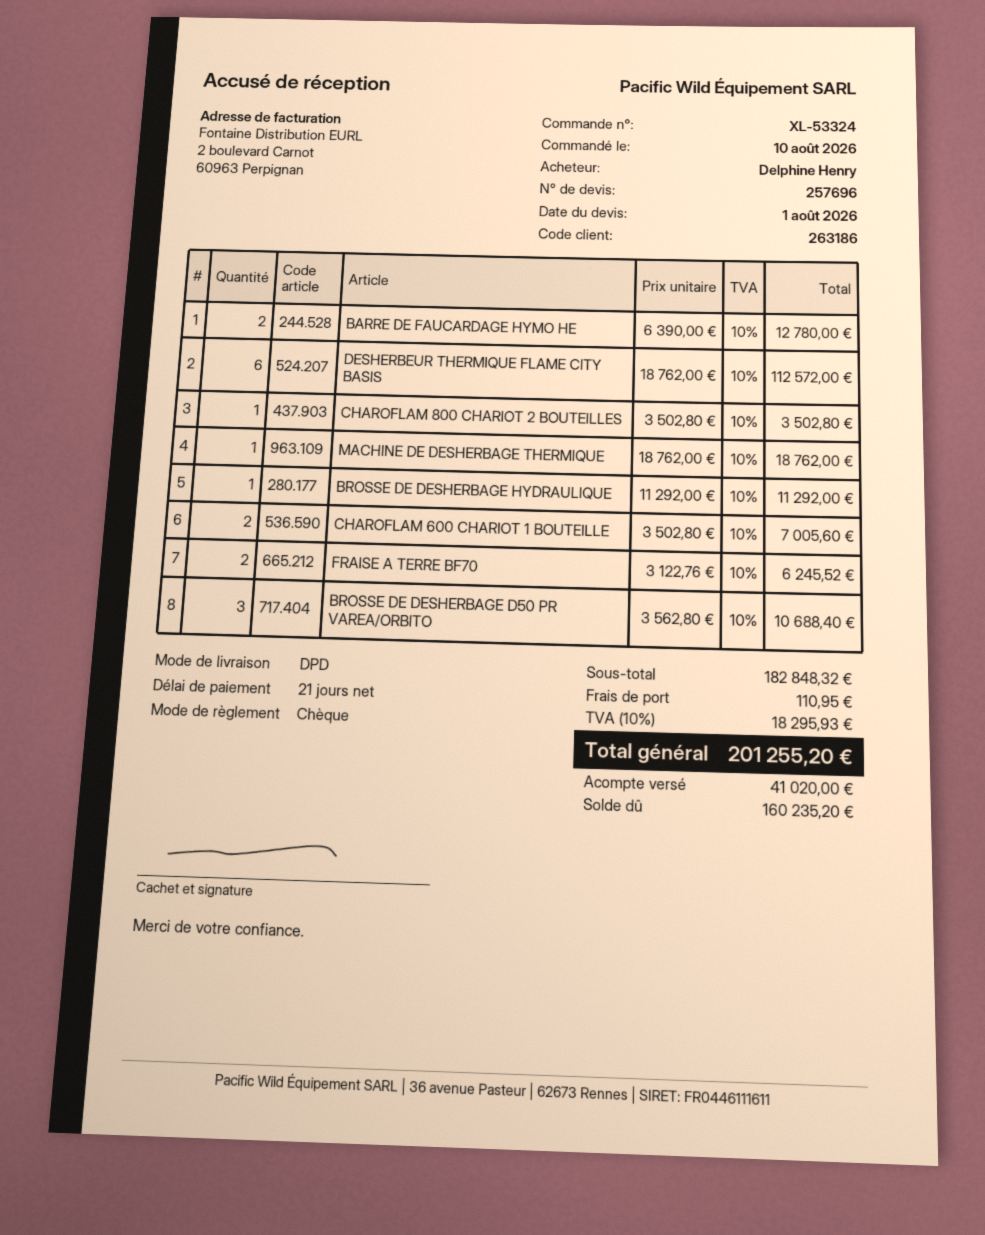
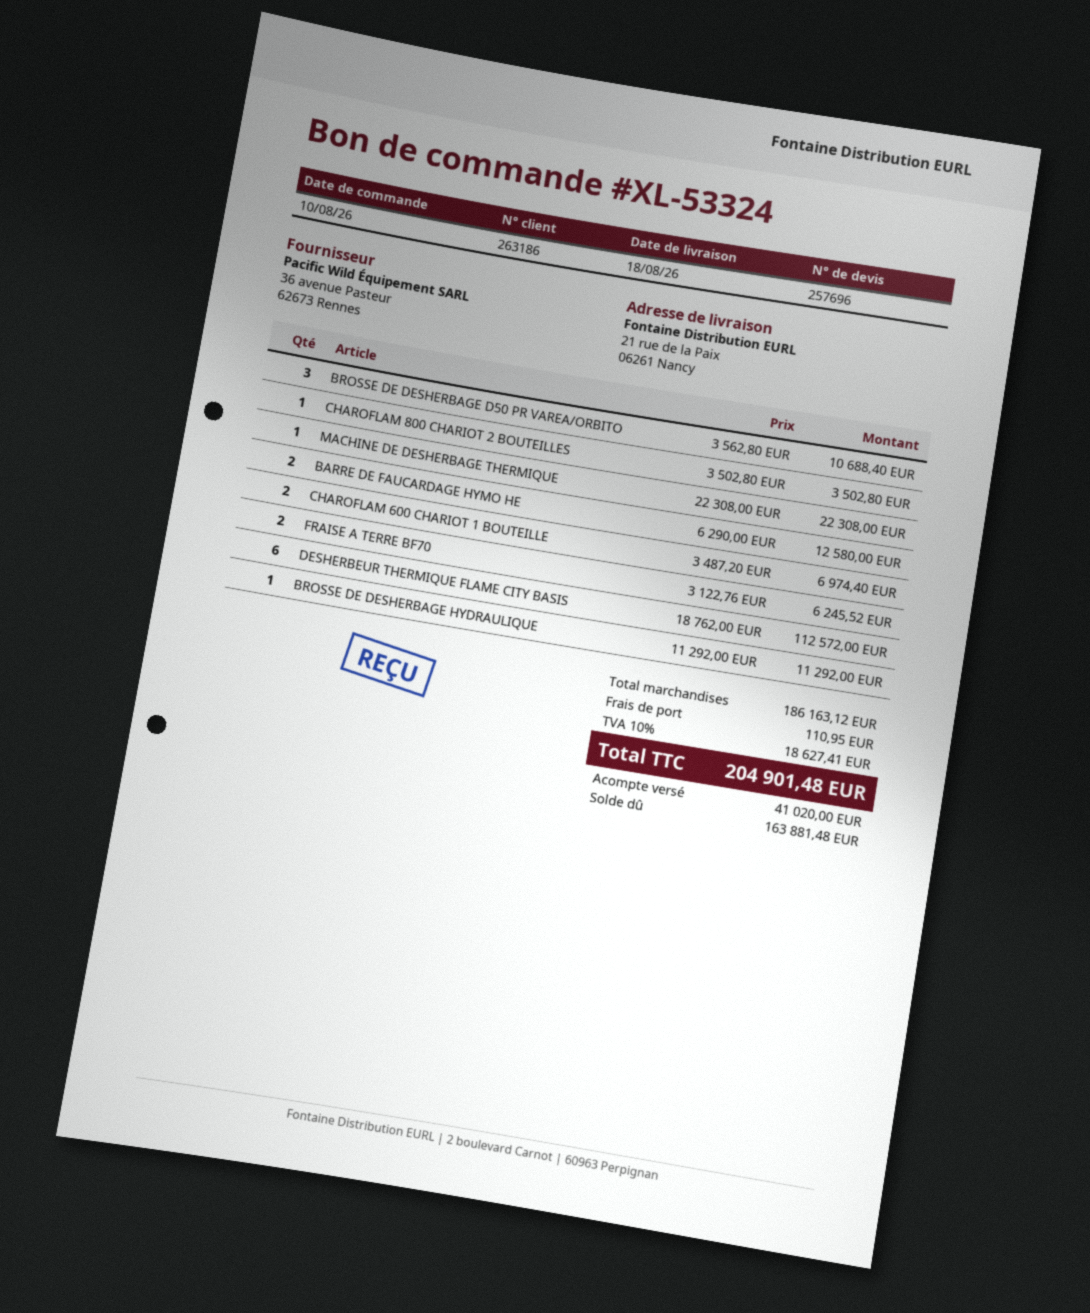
BARRE DE FAUCARDAGE HYMO HE: 2 x 6390.00 = 12780.00 -> 2 x 6290.00 = 12580.00
MACHINE DE DESHERBAGE THERMIQUE: 1 x 18762.00 = 18762.00 -> 1 x 22308.00 = 22308.00
CHAROFLAM 600 CHARIOT 1 BOUTEILLE: 2 x 3502.80 = 7005.60 -> 2 x 3487.20 = 6974.40
subtotal: 182848.32 -> 186163.12
tax: 10% = 18295.93 -> 10% = 18627.41
total: 201255.20 -> 204901.48
balance: 160235.20 -> 163881.48

